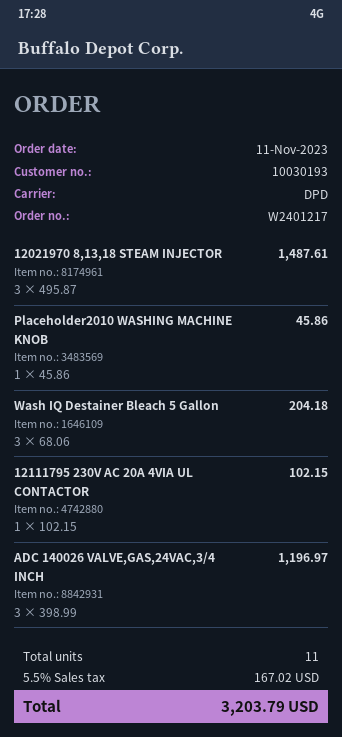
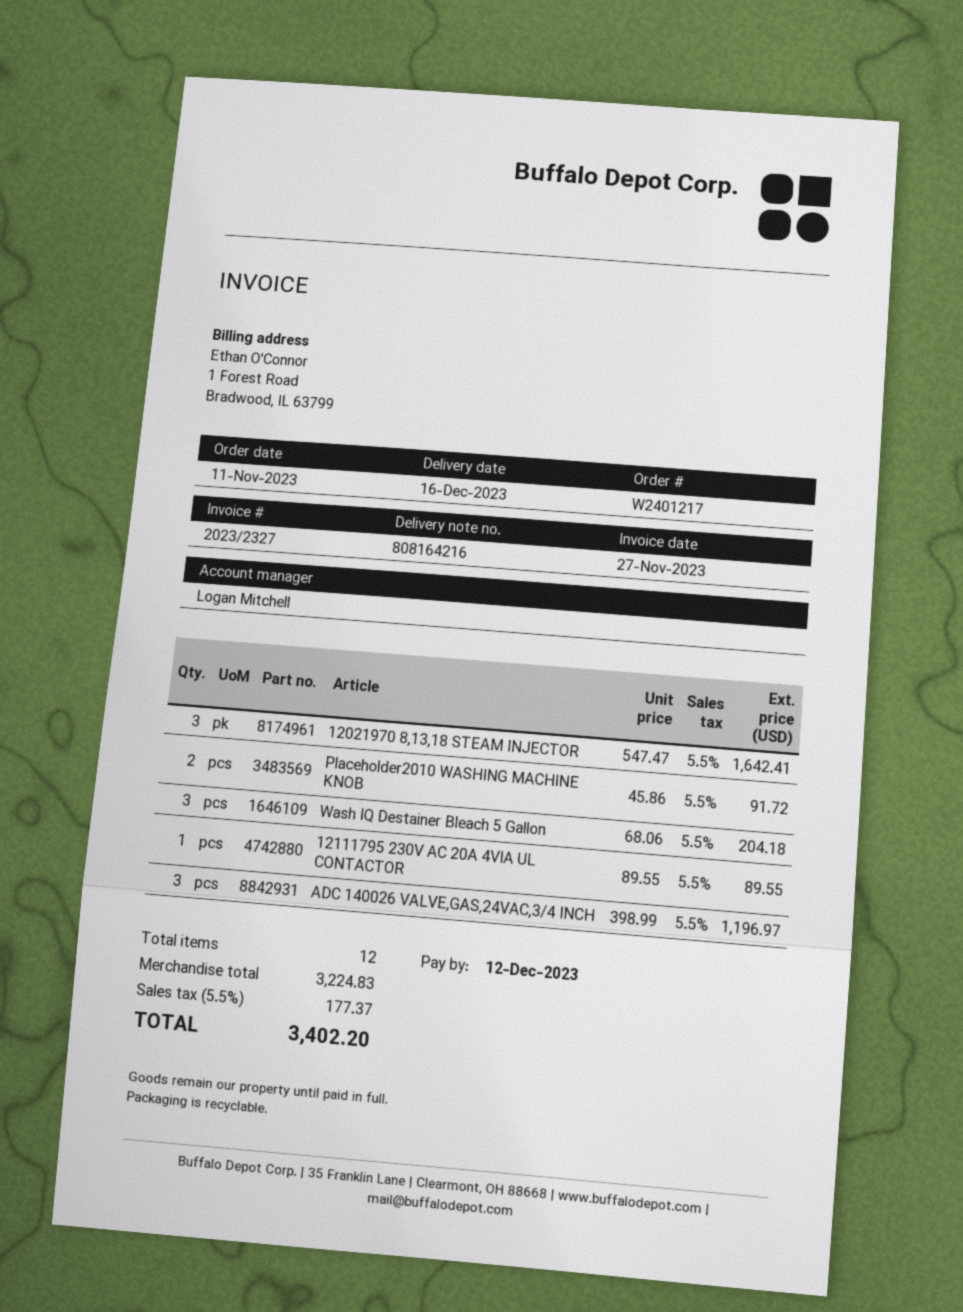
12021970 8,13,18 STEAM INJECTOR: 3 x 495.87 = 1487.61 -> 3 x 547.47 = 1642.41
Placeholder2010 WASHING MACHINE KNOB: 1 x 45.86 = 45.86 -> 2 x 45.86 = 91.72
12111795 230V AC 20A 4VIA UL CONTACTOR: 1 x 102.15 = 102.15 -> 1 x 89.55 = 89.55
total quantity: 11 -> 12
tax: 5.5% = 167.02 -> 5.5% = 177.37
total: 3203.79 -> 3402.20

